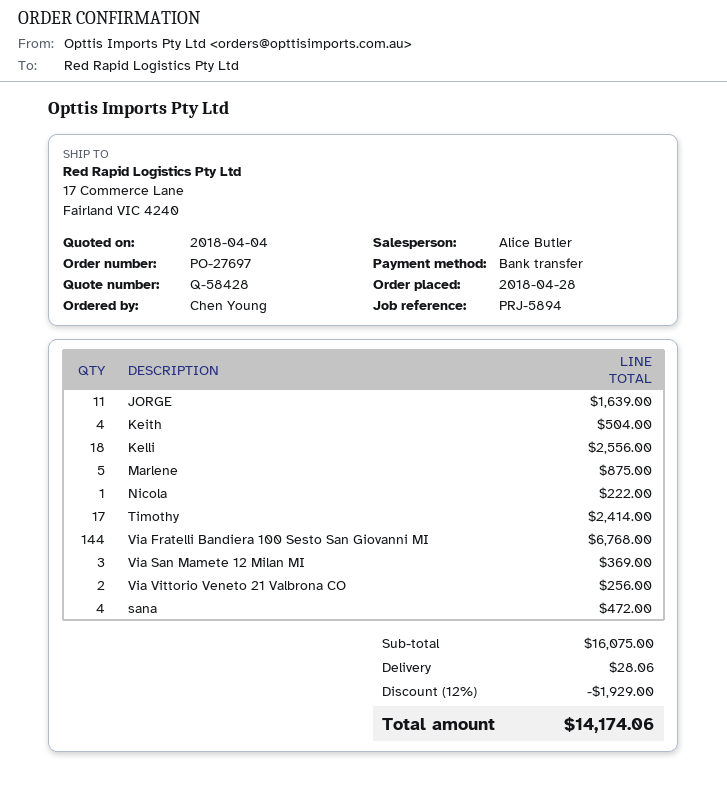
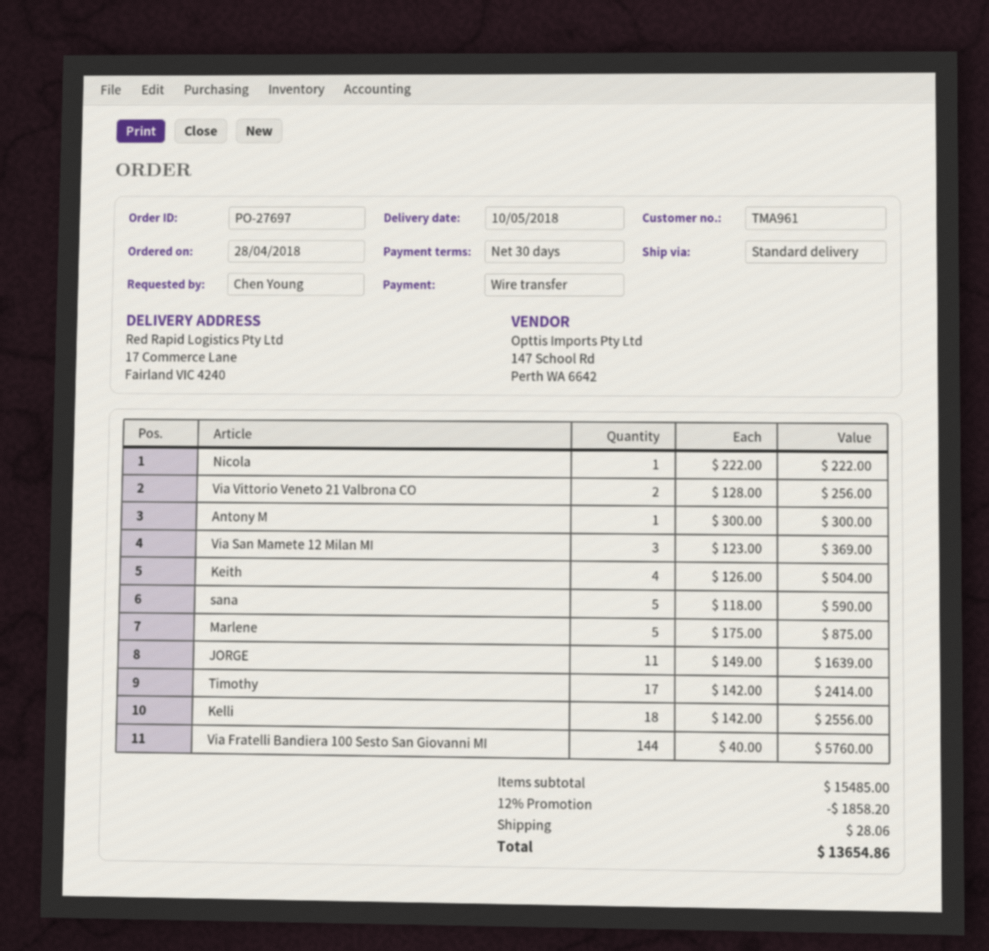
Via Fratelli Bandiera 100 Sesto San Giovanni MI: 144 for 6768.00 -> 144 for 5760.00
sana: 4 for 472.00 -> 5 for 590.00
Antony M: none -> 1 for 300.00
subtotal: 16075.00 -> 15485.00
discount: 12% = 1929.00 -> 12% = 1858.20
total: 14174.06 -> 13654.86

